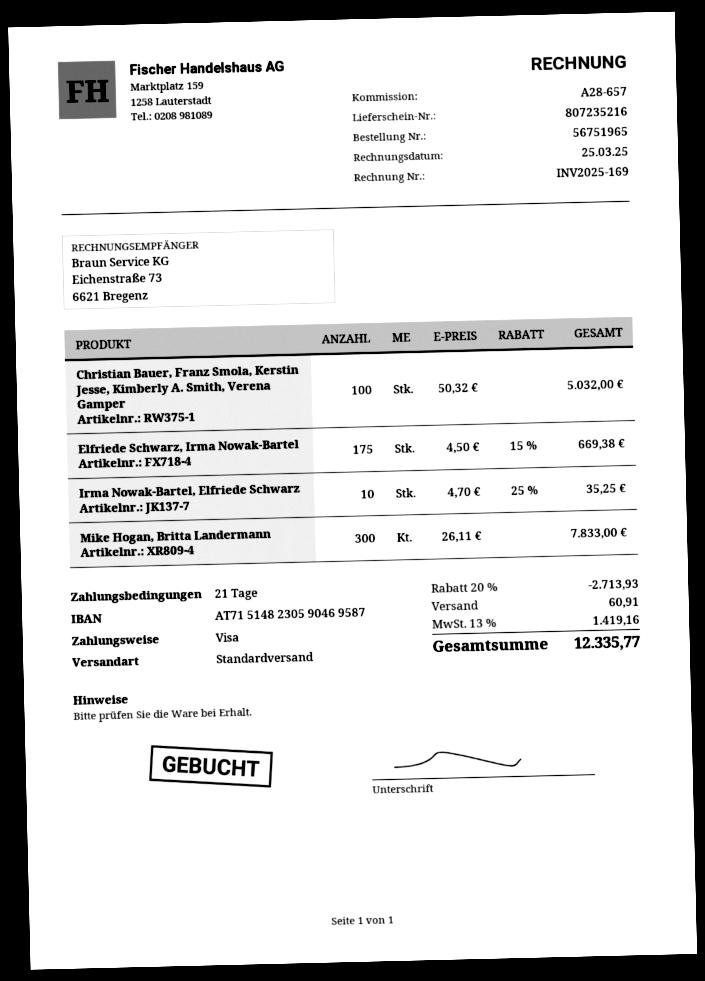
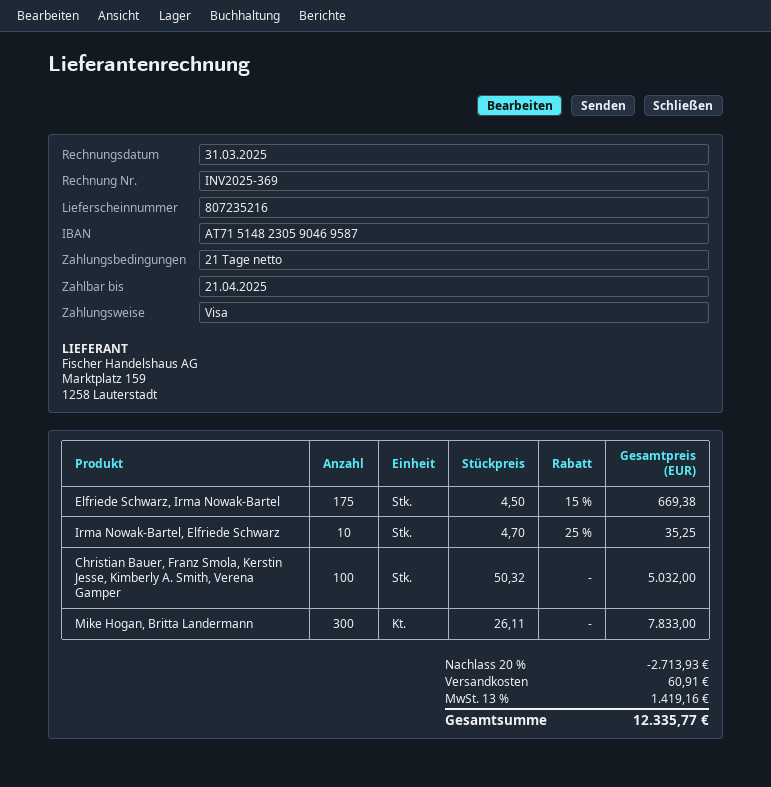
invoice number: INV2025-169 -> INV2025-369
invoice date: 2025-03-25 -> 2025-03-31

